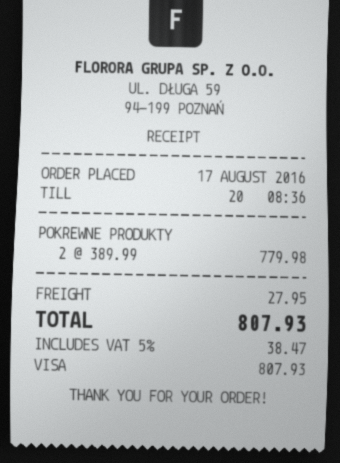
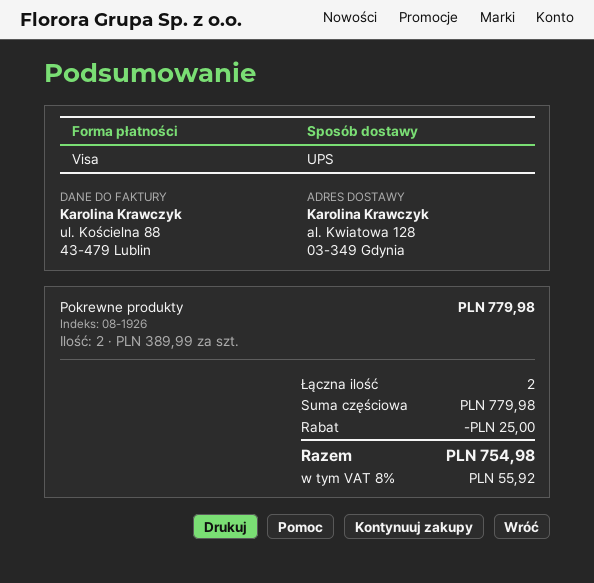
discount: none -> 25.00
shipping: 27.95 -> none
tax: 5% = 38.47 -> 8% = 55.92
total: 807.93 -> 754.98

